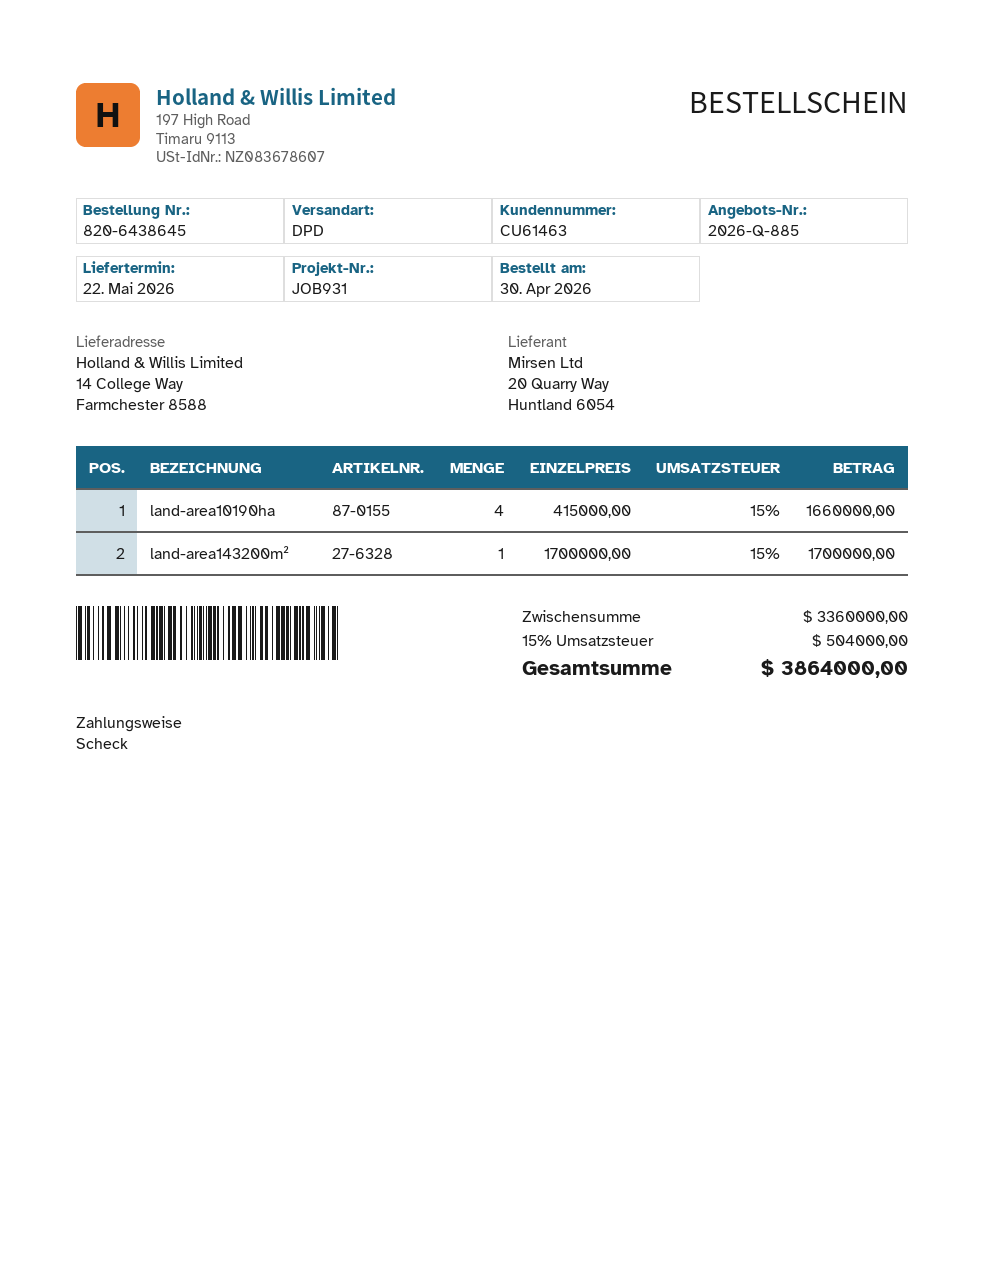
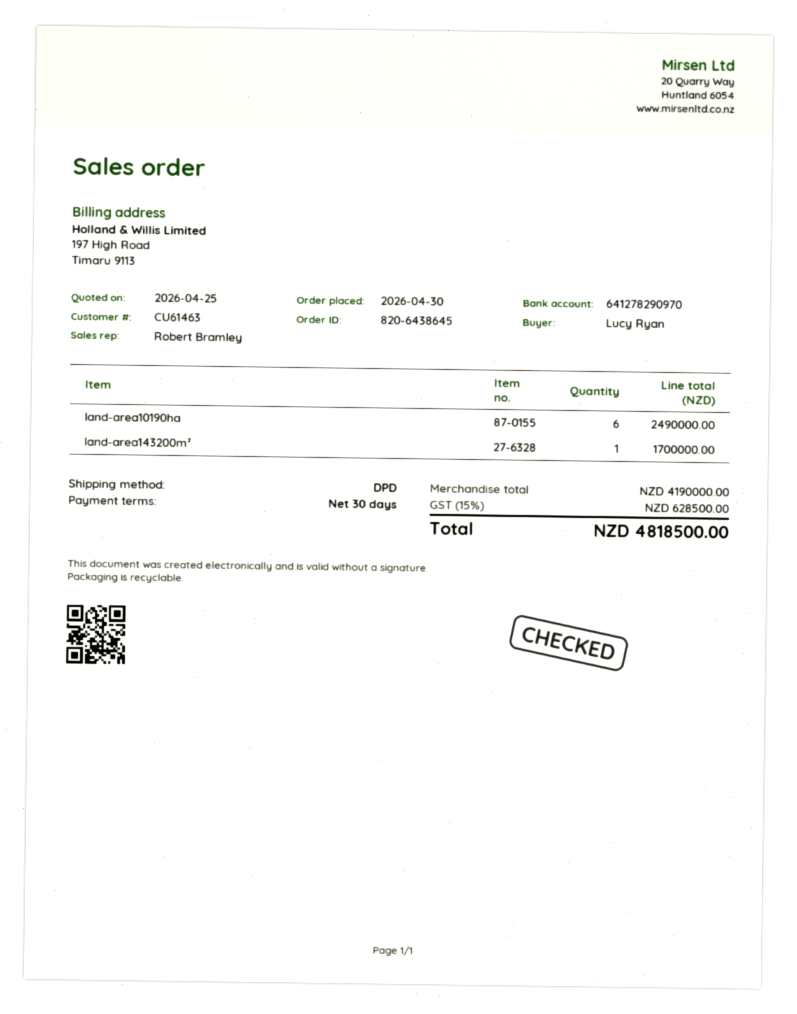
land-area10190ha: 4 for 1660000.00 -> 6 for 2490000.00
subtotal: 3360000.00 -> 4190000.00
tax: 15% = 504000.00 -> 15% = 628500.00
total: 3864000.00 -> 4818500.00

